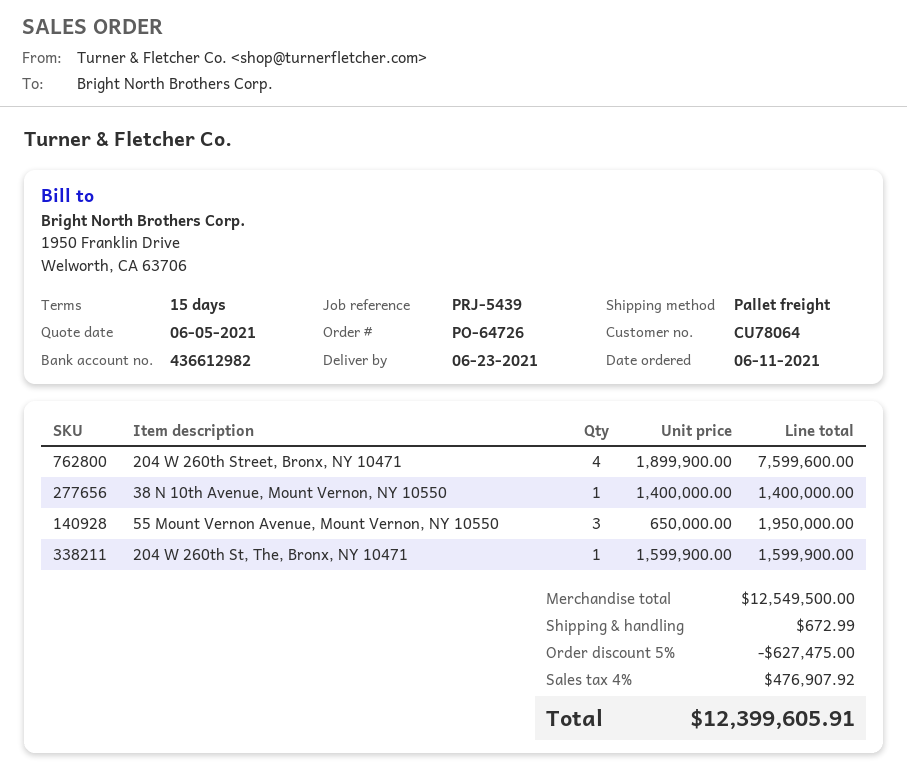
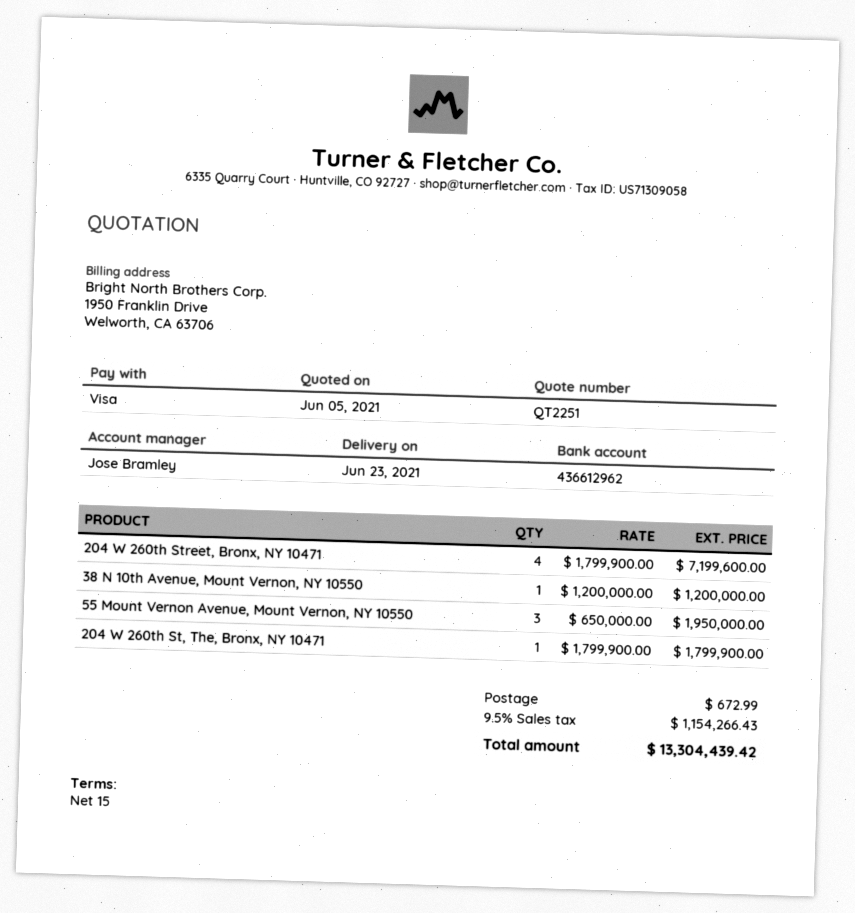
bank account: 436612982 -> 436612962
204 W 260th Street, Bronx, NY 10471: 4 x 1899900.00 = 7599600.00 -> 4 x 1799900.00 = 7199600.00
38 N 10th Avenue, Mount Vernon, NY 10550: 1 x 1400000.00 = 1400000.00 -> 1 x 1200000.00 = 1200000.00
204 W 260th St, The, Bronx, NY 10471: 1 x 1599900.00 = 1599900.00 -> 1 x 1799900.00 = 1799900.00
discount: 5% = 627475.00 -> none
tax: 4% = 476907.92 -> 9.5% = 1154266.43
total: 12399605.91 -> 13304439.42

